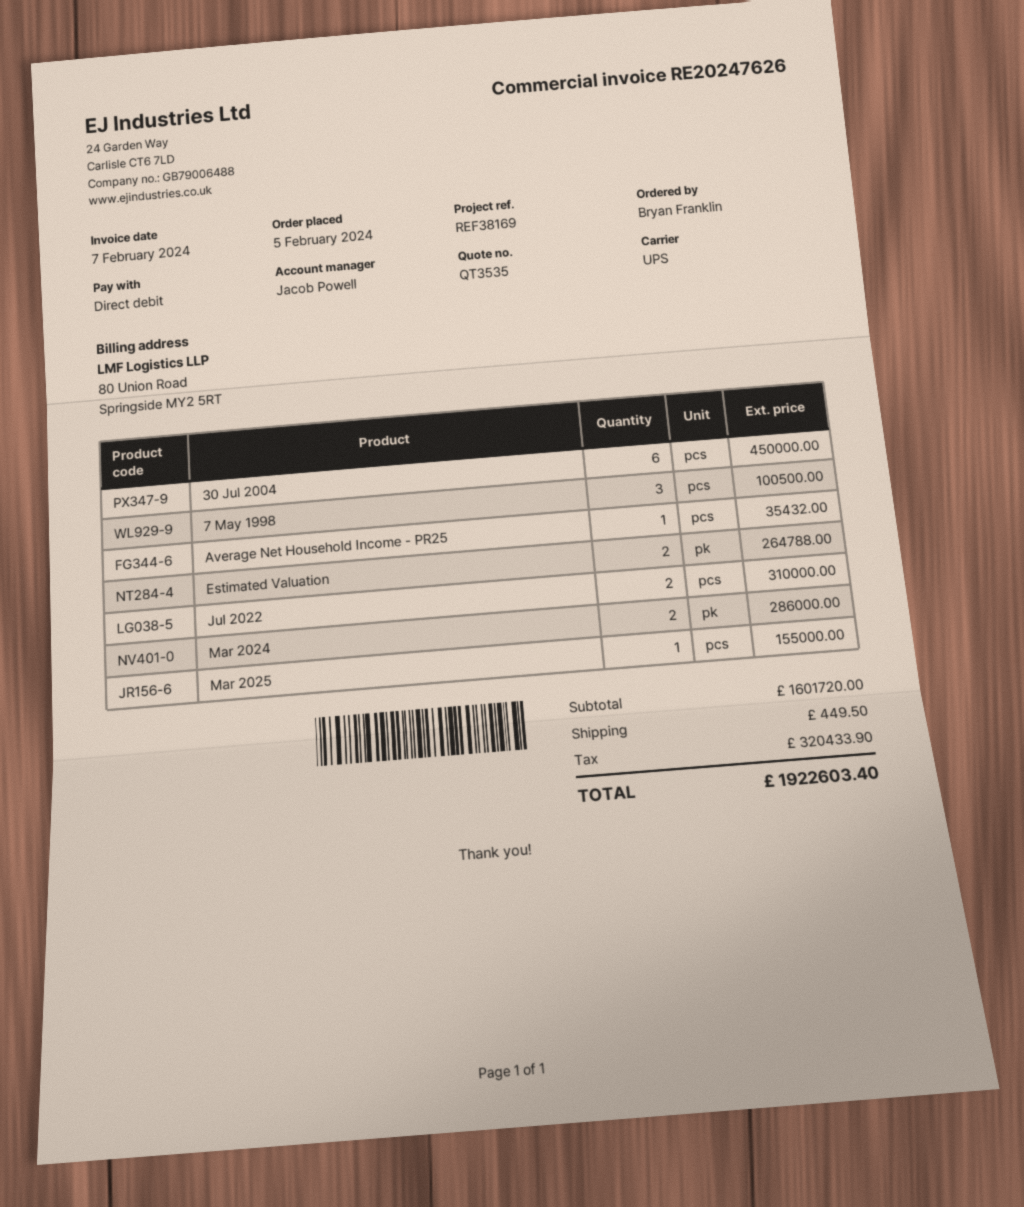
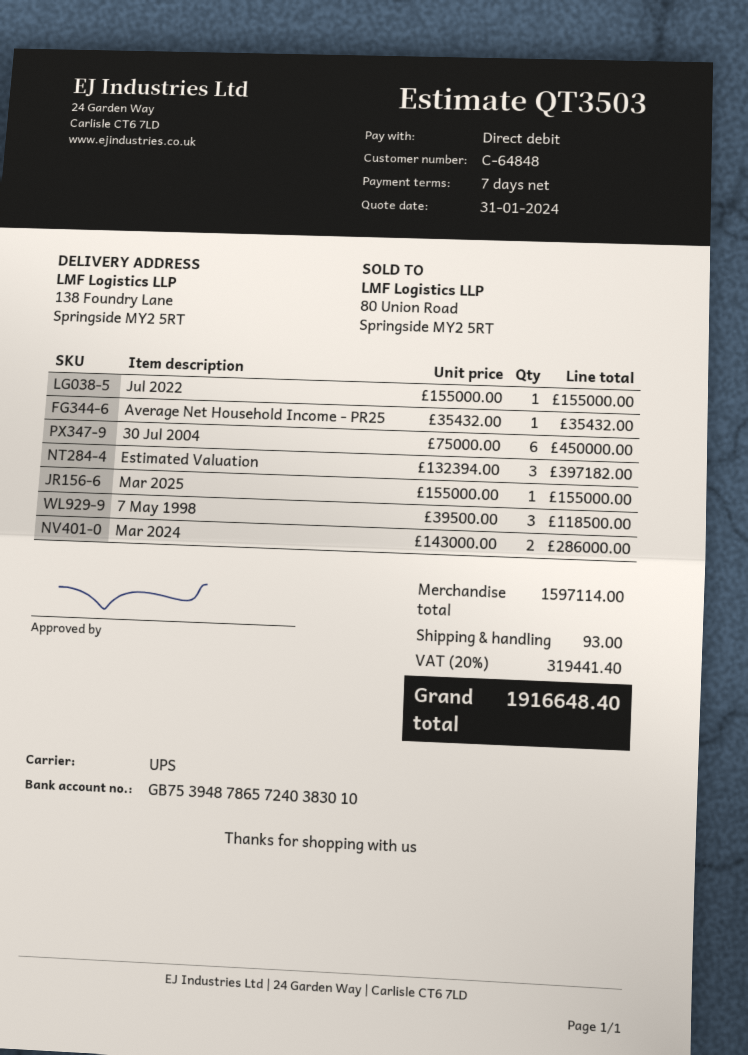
quote number: QT3535 -> QT3503
7 May 1998: 3 for 100500.00 -> 3 for 118500.00
Estimated Valuation: 2 for 264788.00 -> 3 for 397182.00
Jul 2022: 2 for 310000.00 -> 1 for 155000.00
subtotal: 1601720.00 -> 1597114.00
shipping: 449.50 -> 93.00
tax: 320433.90 -> 319441.40
total: 1922603.40 -> 1916648.40

